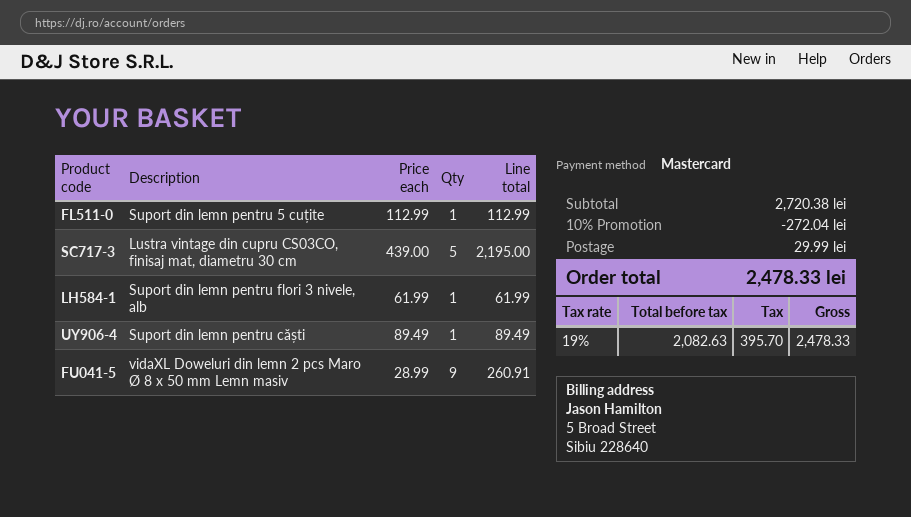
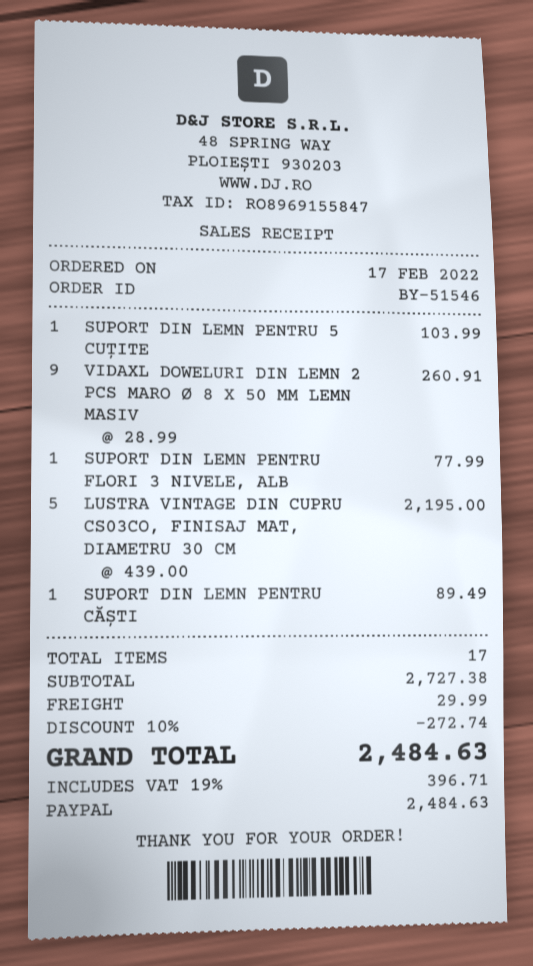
payment method: Mastercard -> PayPal
Suport din lemn pentru 5 cuțite: 1 x 112.99 = 112.99 -> 1 x 103.99 = 103.99
Suport din lemn pentru flori 3 nivele, alb: 1 x 61.99 = 61.99 -> 1 x 77.99 = 77.99
subtotal: 2720.38 -> 2727.38
discount: 10% = 272.04 -> 10% = 272.74
tax: 19% = 395.70 -> 19% = 396.71
total: 2478.33 -> 2484.63

